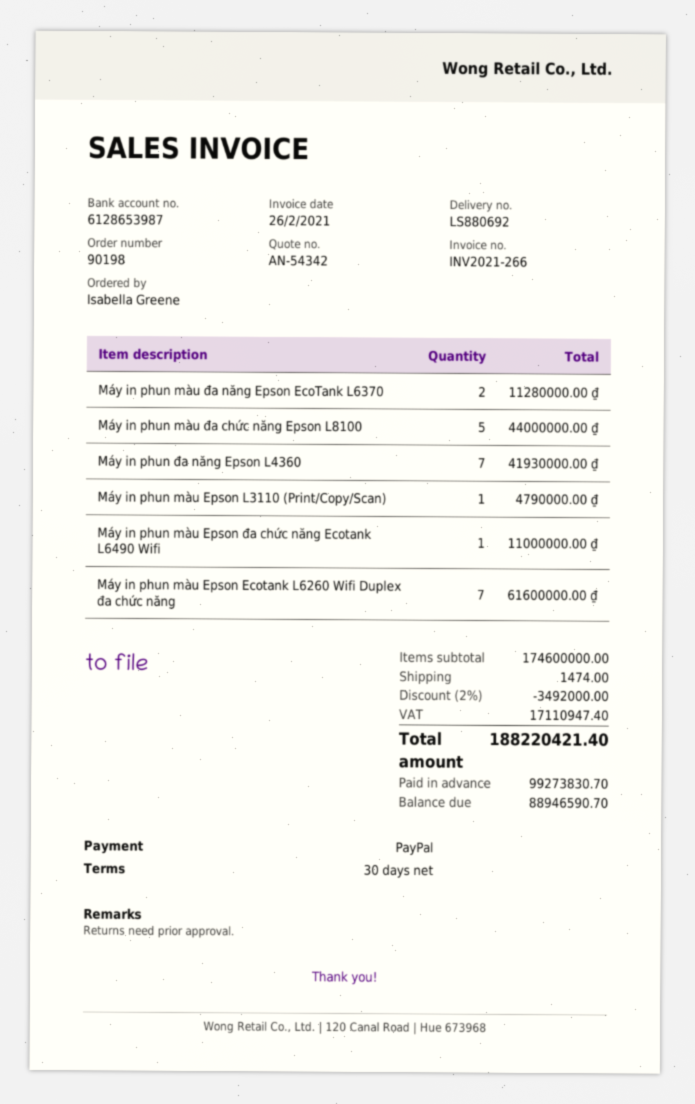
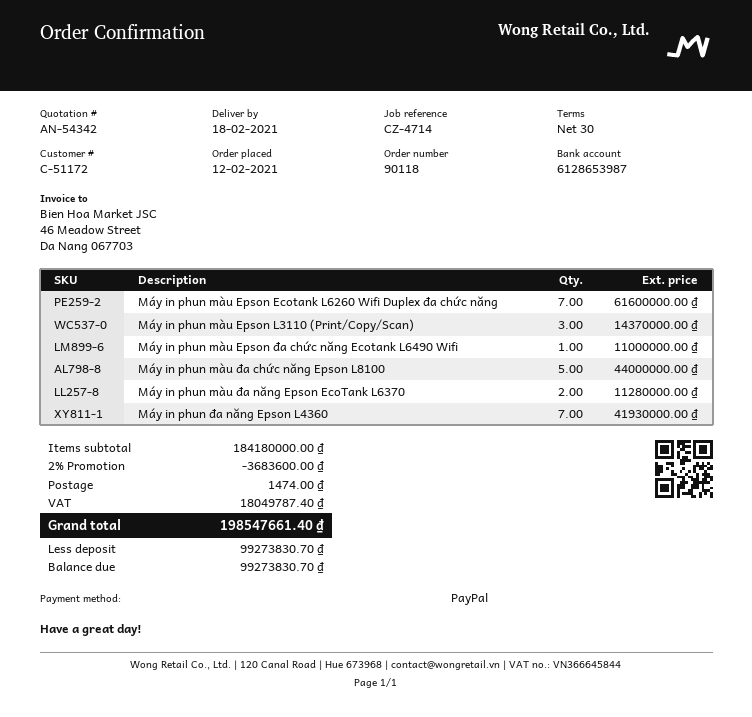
order number: 90198 -> 90118
Máy in phun màu Epson L3110 (Print/Copy/Scan): 1 for 4790000.00 -> 3 for 14370000.00
subtotal: 174600000.00 -> 184180000.00
discount: 2% = 3492000.00 -> 2% = 3683600.00
tax: 17110947.40 -> 18049787.40
total: 188220421.40 -> 198547661.40
balance: 88946590.70 -> 99273830.70

